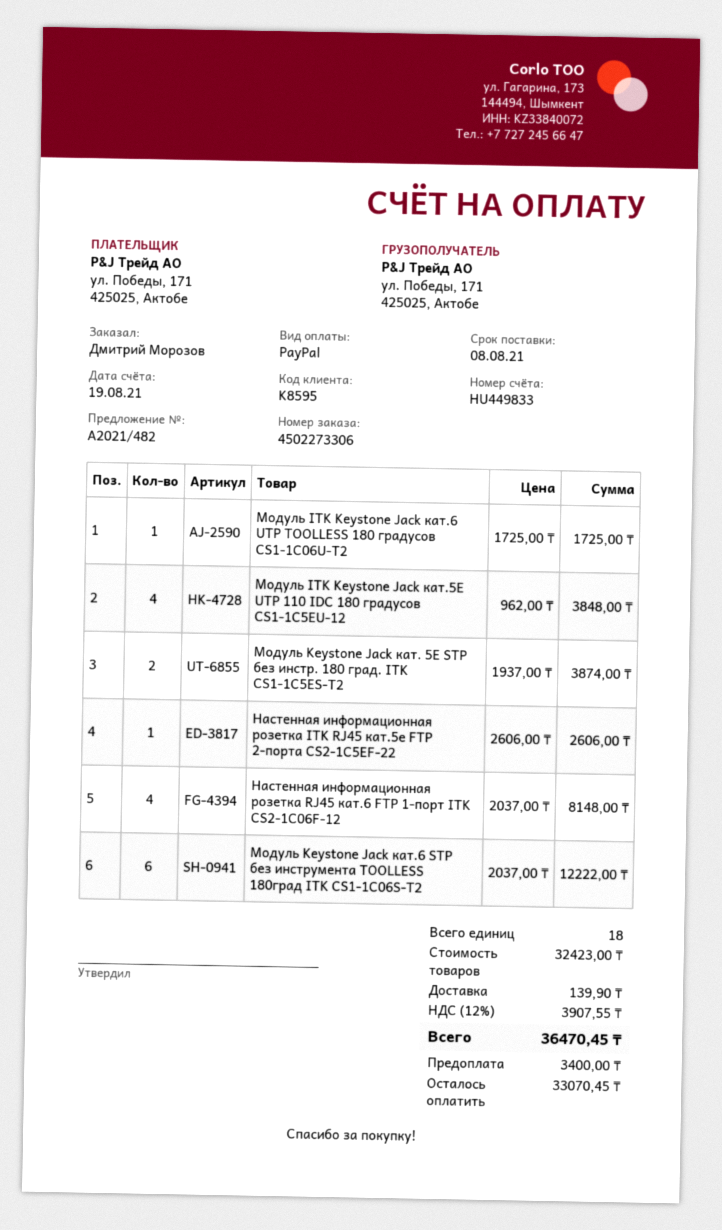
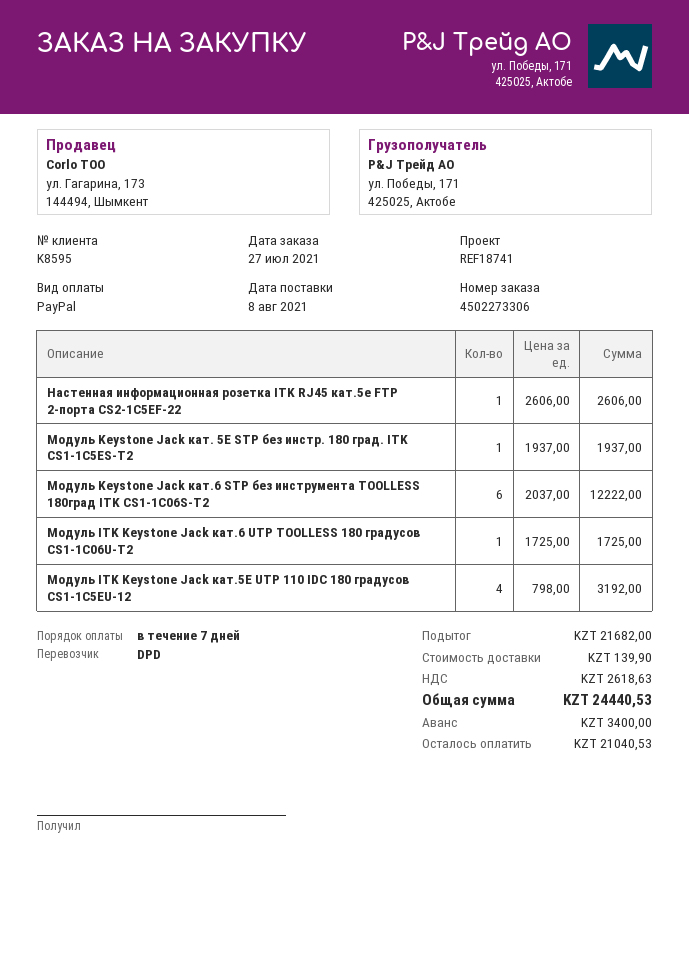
Модуль ITK Keystone Jack кат.5E UTP 110 IDC 180 градусов CS1-1C5EU-12: 4 x 962.00 = 3848.00 -> 4 x 798.00 = 3192.00
Модуль Keystone Jack кат. 5E STP без инстр. 180 град. ITK CS1-1C5ES-T2: 2 x 1937.00 = 3874.00 -> 1 x 1937.00 = 1937.00
Настенная информационная розетка RJ45 кат.6 FTP 1-порт ITK CS2-1C06F-12: 4 x 2037.00 = 8148.00 -> none
subtotal: 32423.00 -> 21682.00
tax: 3907.55 -> 2618.63
total: 36470.45 -> 24440.53
balance: 33070.45 -> 21040.53

